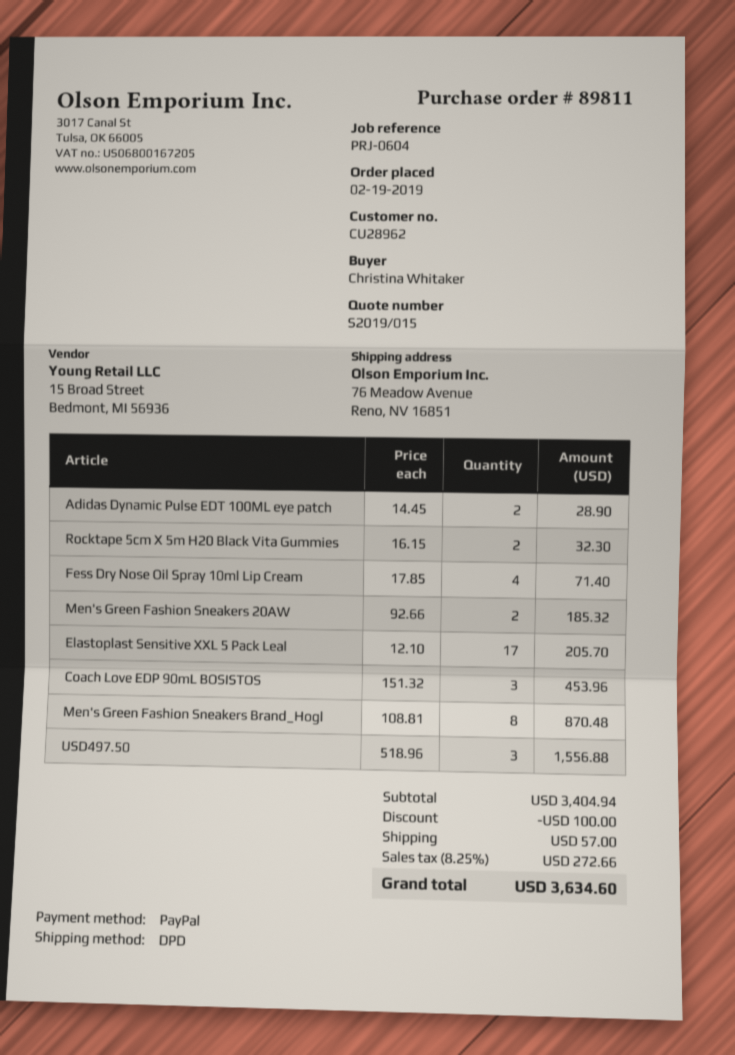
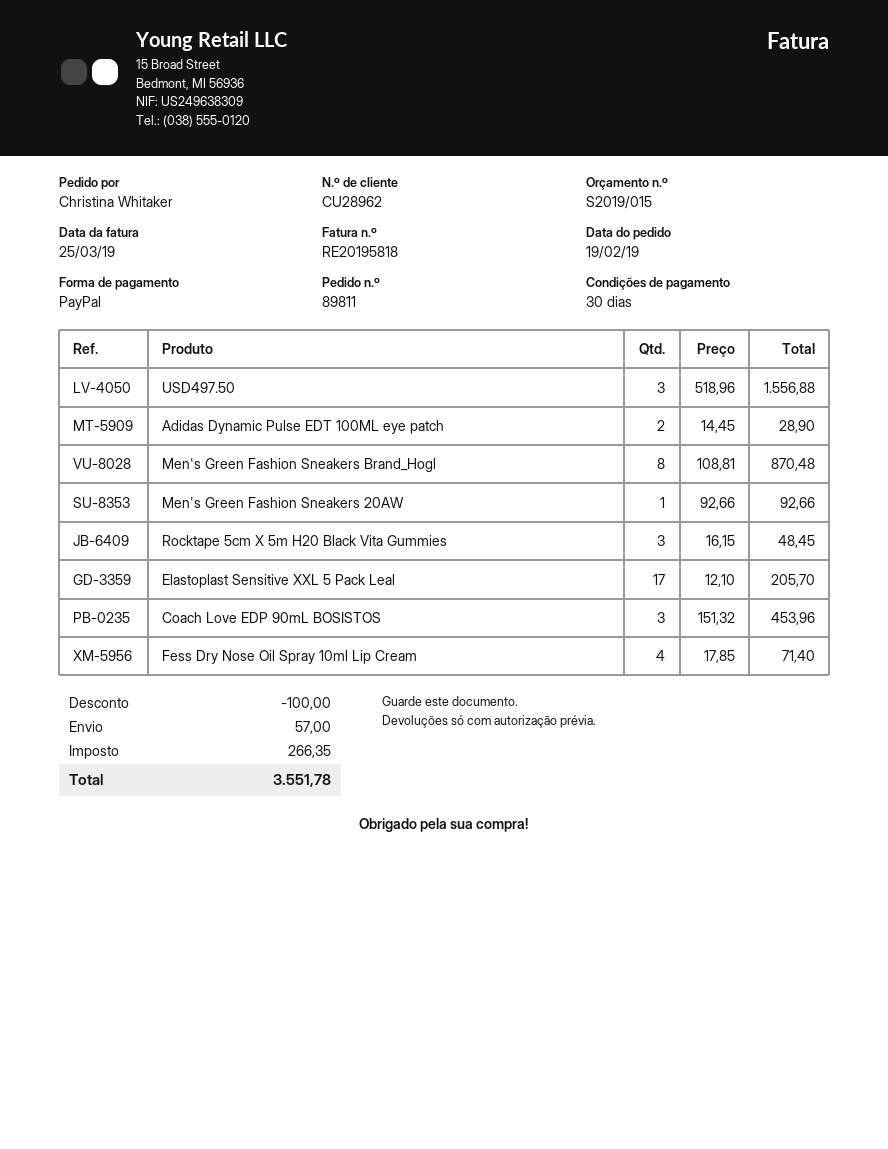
Rocktape 5cm X 5m H20 Black Vita Gummies: 2 x 16.15 = 32.30 -> 3 x 16.15 = 48.45
Men's Green Fashion Sneakers 20AW: 2 x 92.66 = 185.32 -> 1 x 92.66 = 92.66
tax: 272.66 -> 266.35
total: 3634.60 -> 3551.78

